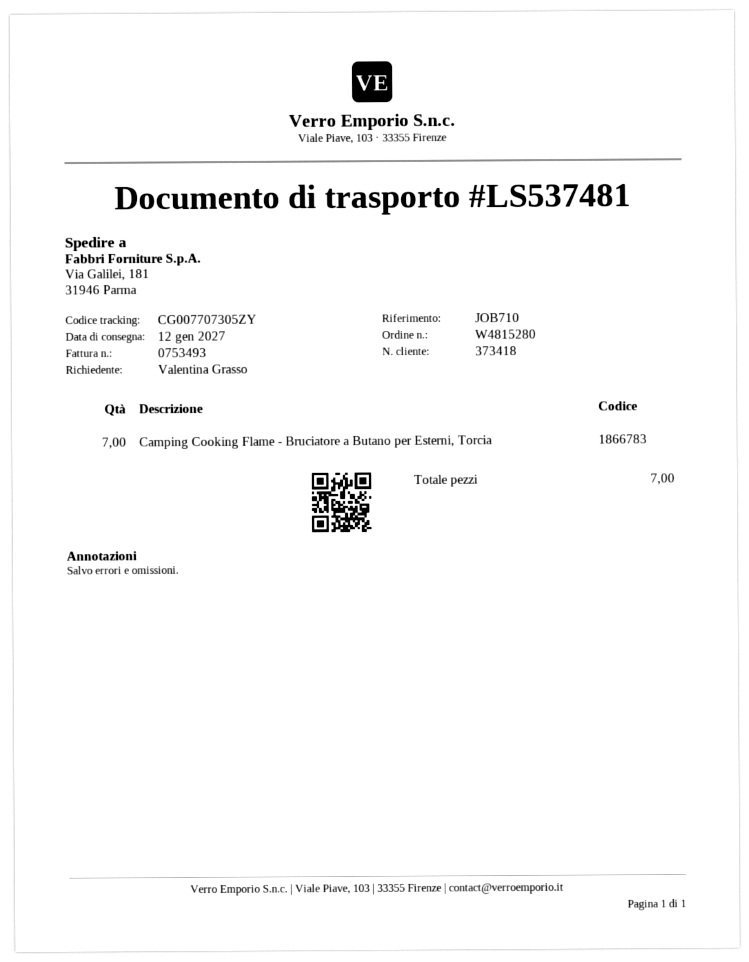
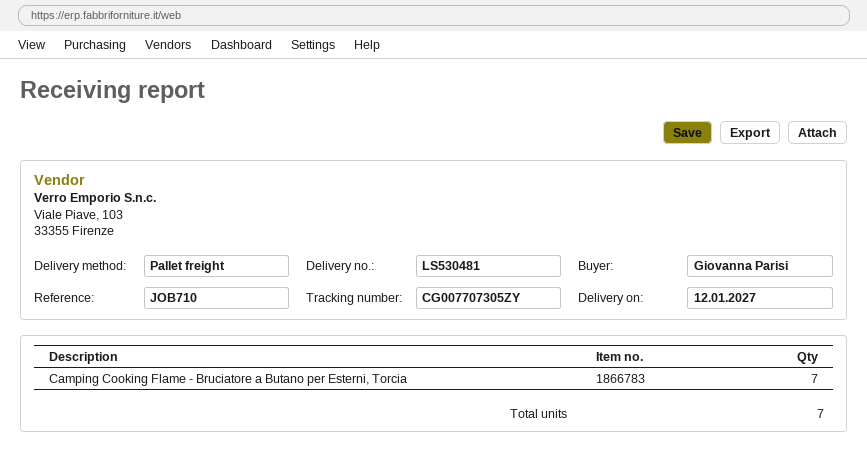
delivery note number: LS537481 -> LS530481
ordered by: Valentina Grasso -> Giovanna Parisi

